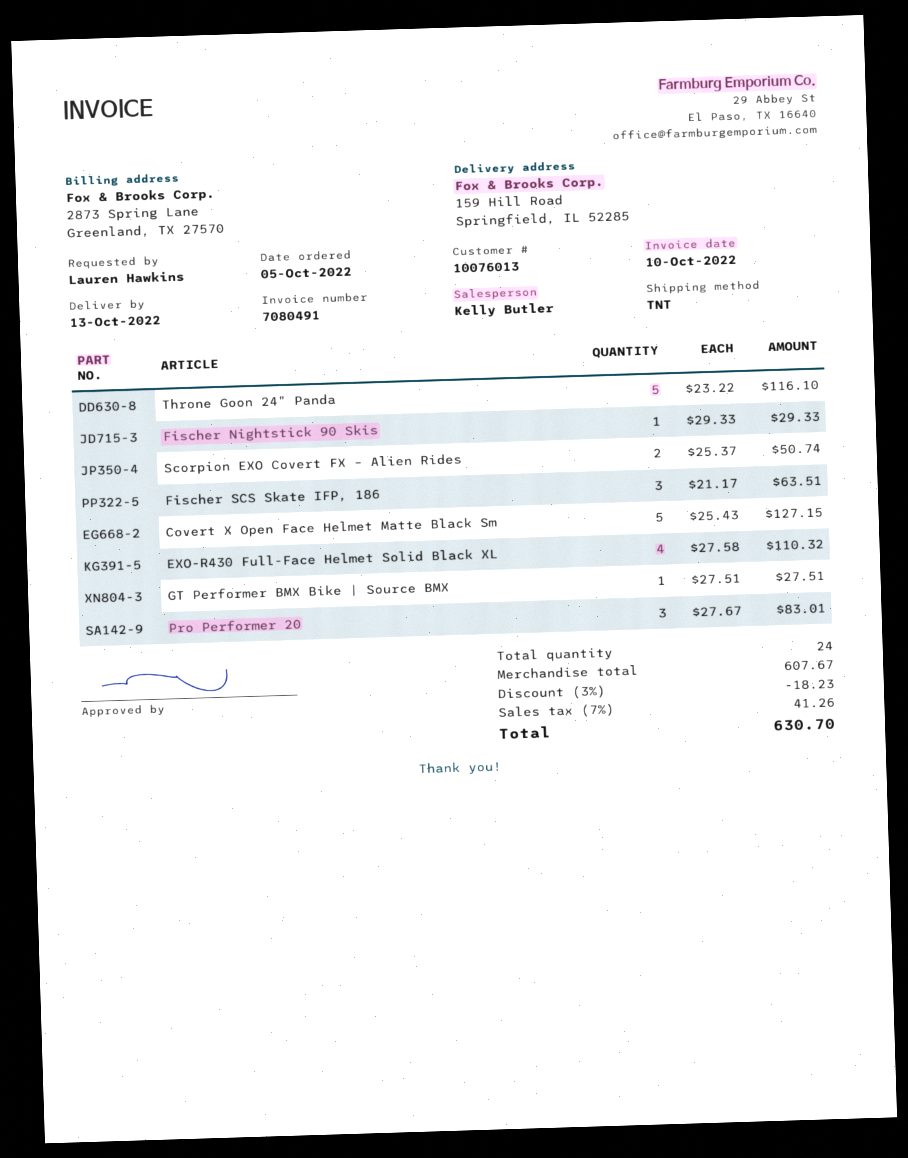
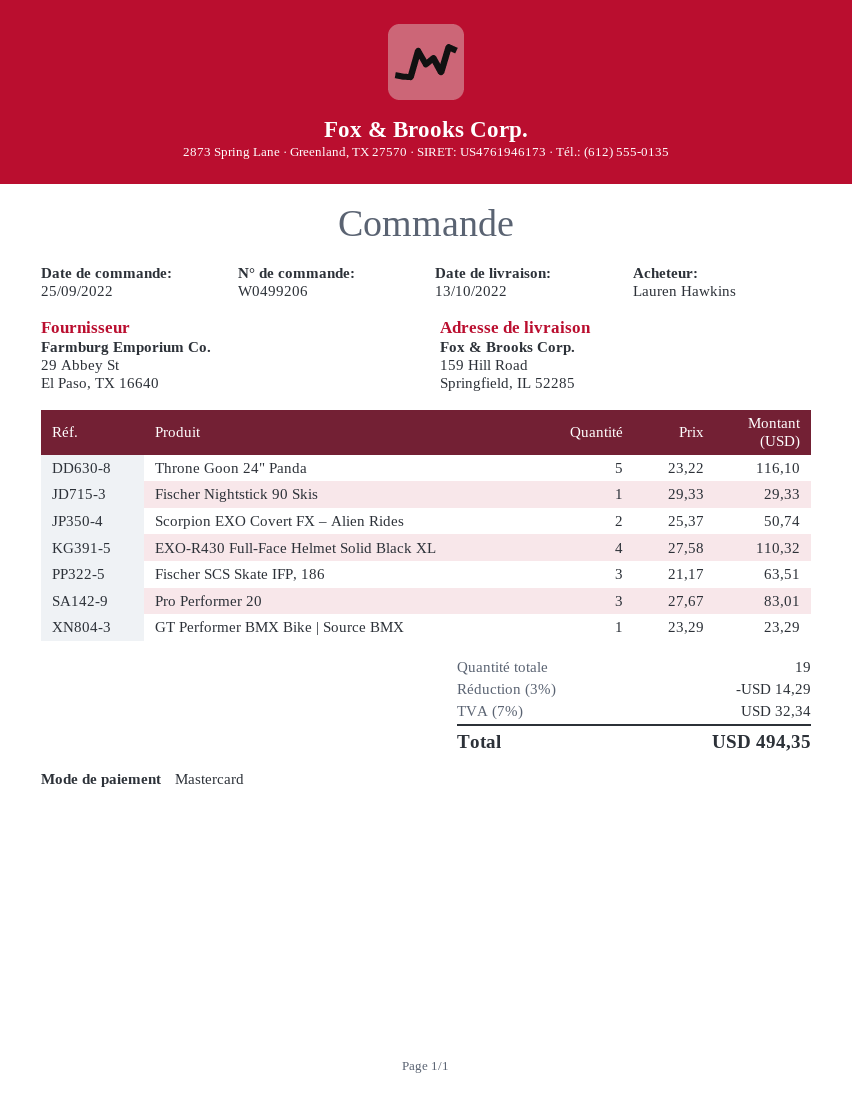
order date: 2022-10-05 -> 2022-09-25
Covert X Open Face Helmet Matte Black Sm: 5 x 25.43 = 127.15 -> none
GT Performer BMX Bike | Source BMX: 1 x 27.51 = 27.51 -> 1 x 23.29 = 23.29
total quantity: 24 -> 19
discount: 3% = 18.23 -> 3% = 14.29
tax: 7% = 41.26 -> 7% = 32.34
total: 630.70 -> 494.35

